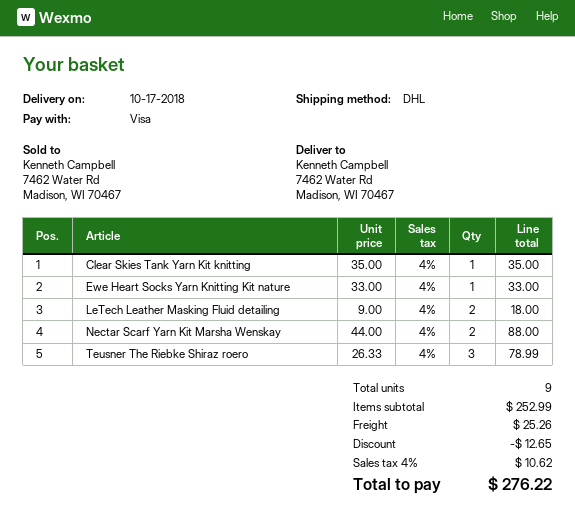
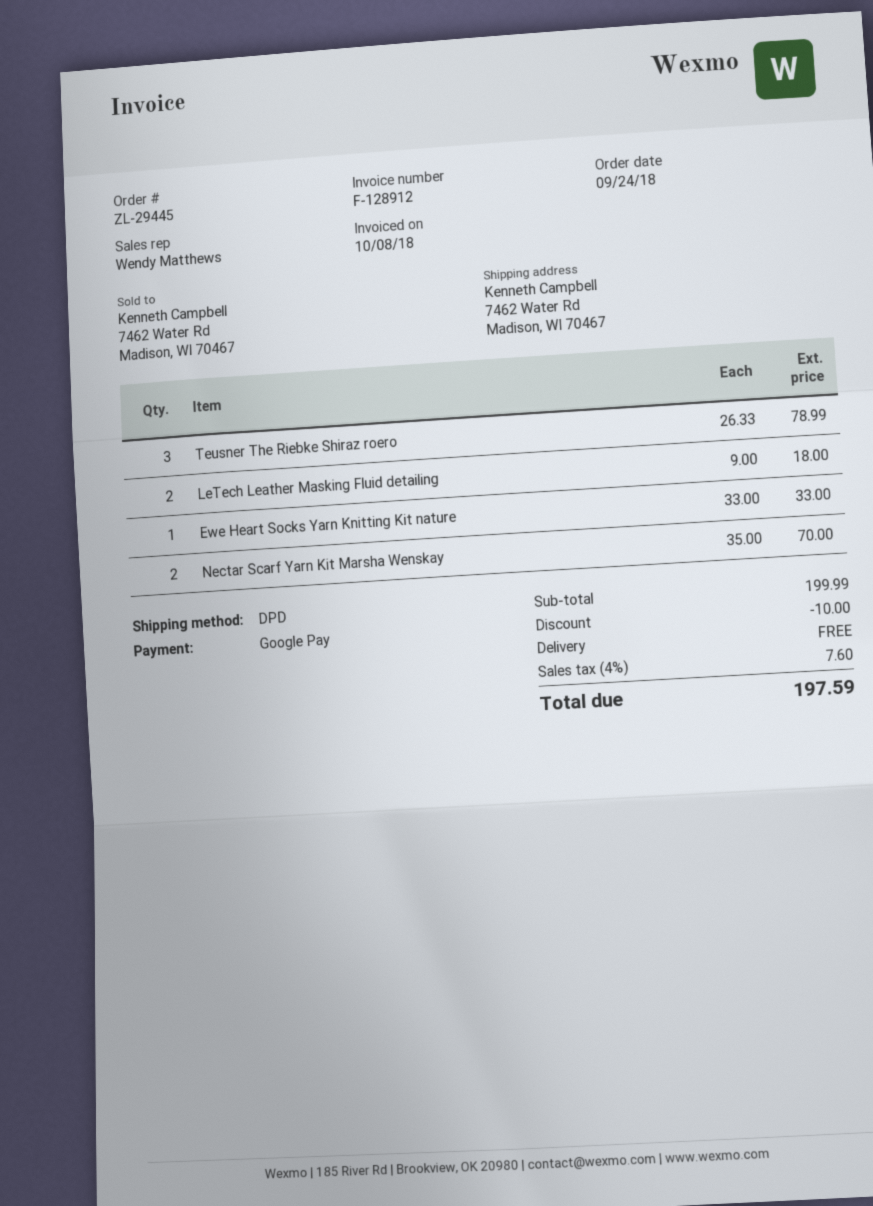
payment method: Visa -> Google Pay
shipping method: DHL -> DPD
Clear Skies Tank Yarn Kit knitting: 1 x 35.00 = 35.00 -> none
Nectar Scarf Yarn Kit Marsha Wenskay: 2 x 44.00 = 88.00 -> 2 x 35.00 = 70.00
subtotal: 252.99 -> 199.99
discount: 12.65 -> 10.00
shipping: 25.26 -> 0.00
tax: 4% = 10.62 -> 4% = 7.60
total: 276.22 -> 197.59

